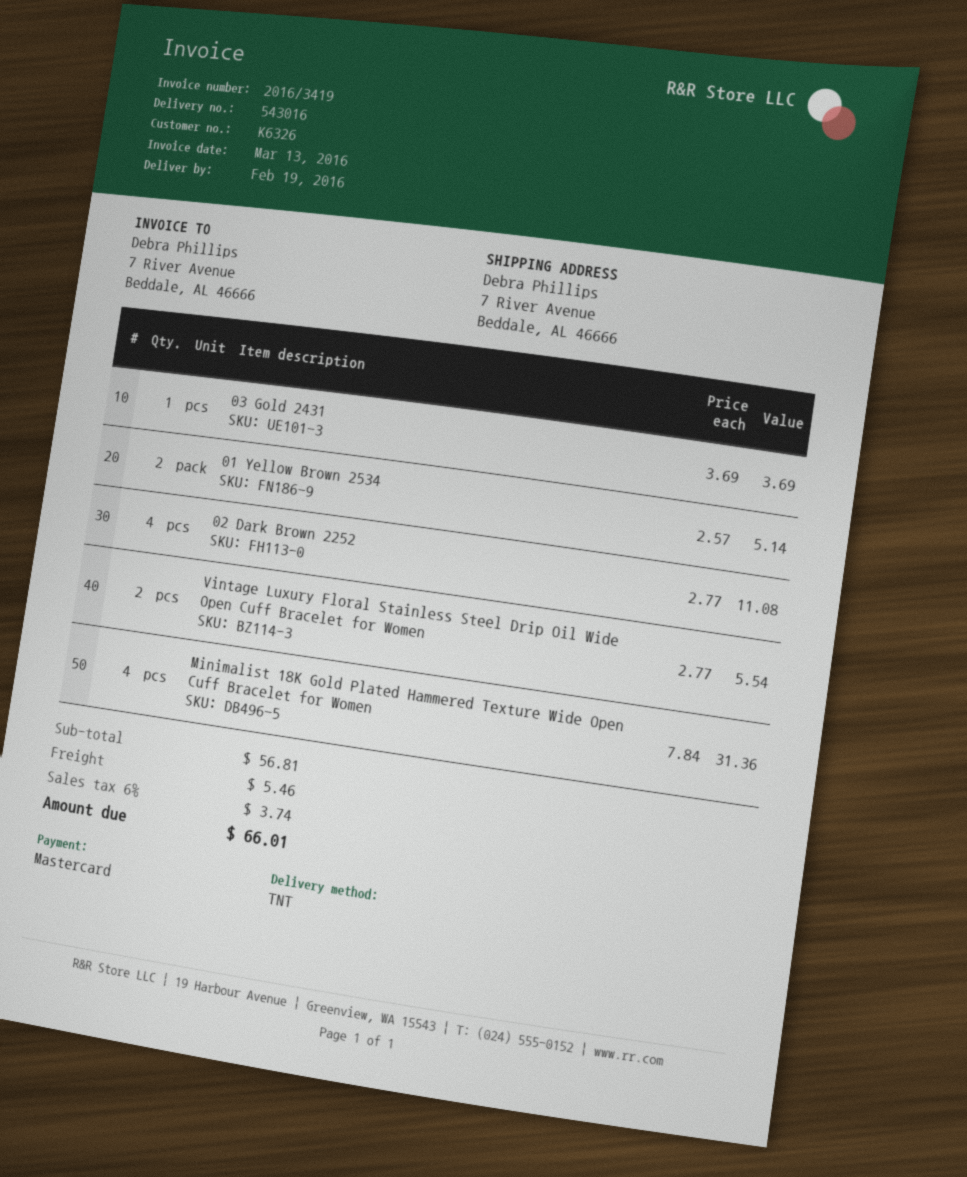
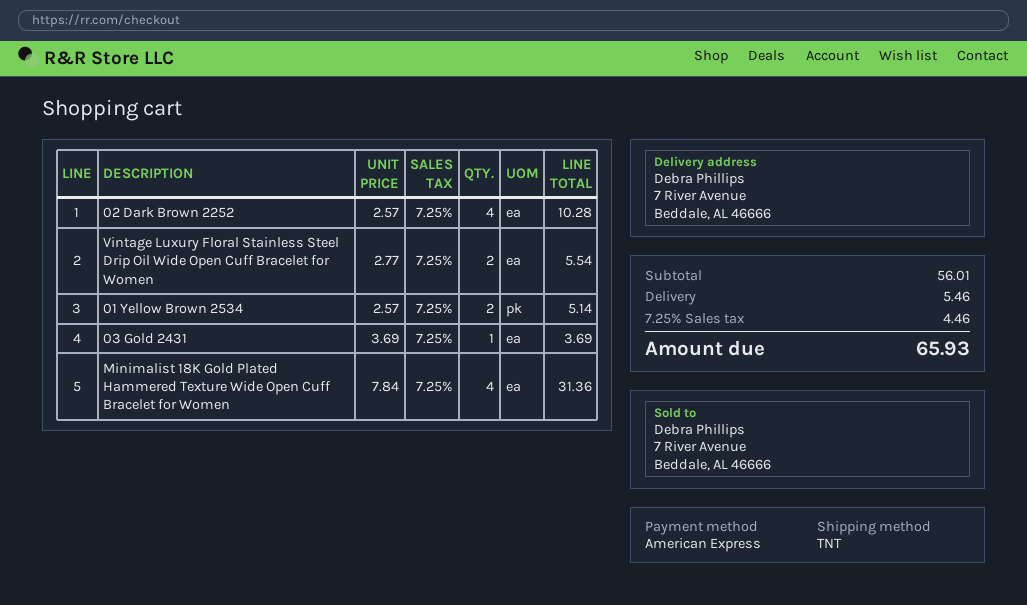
payment method: Mastercard -> American Express
02 Dark Brown 2252: 4 x 2.77 = 11.08 -> 4 x 2.57 = 10.28
subtotal: 56.81 -> 56.01
tax: 6% = 3.74 -> 7.25% = 4.46
total: 66.01 -> 65.93

